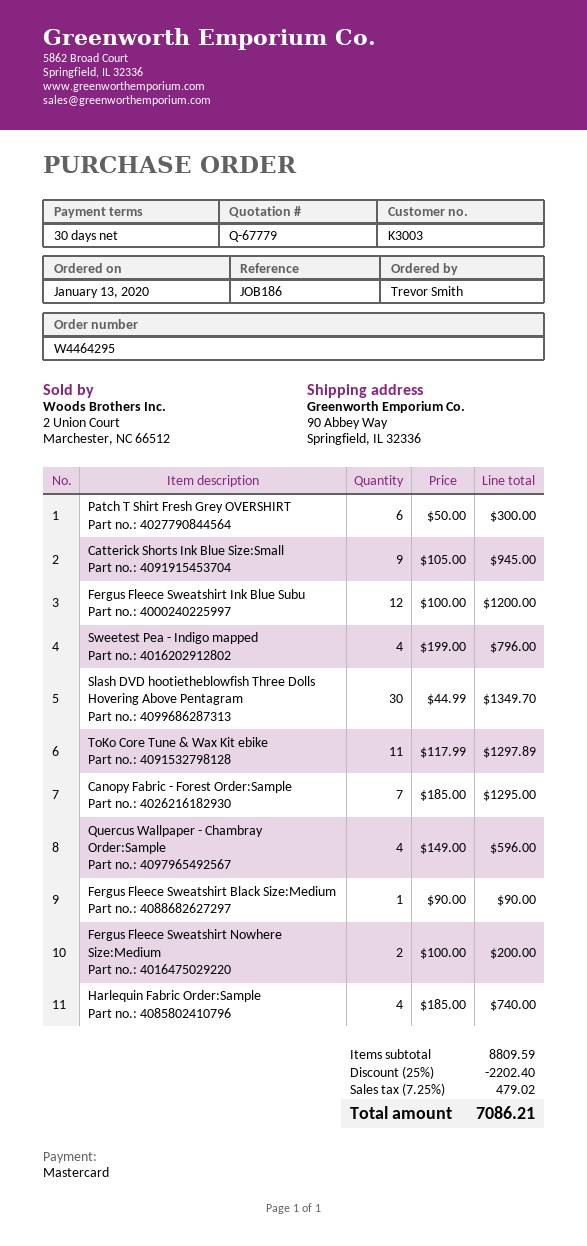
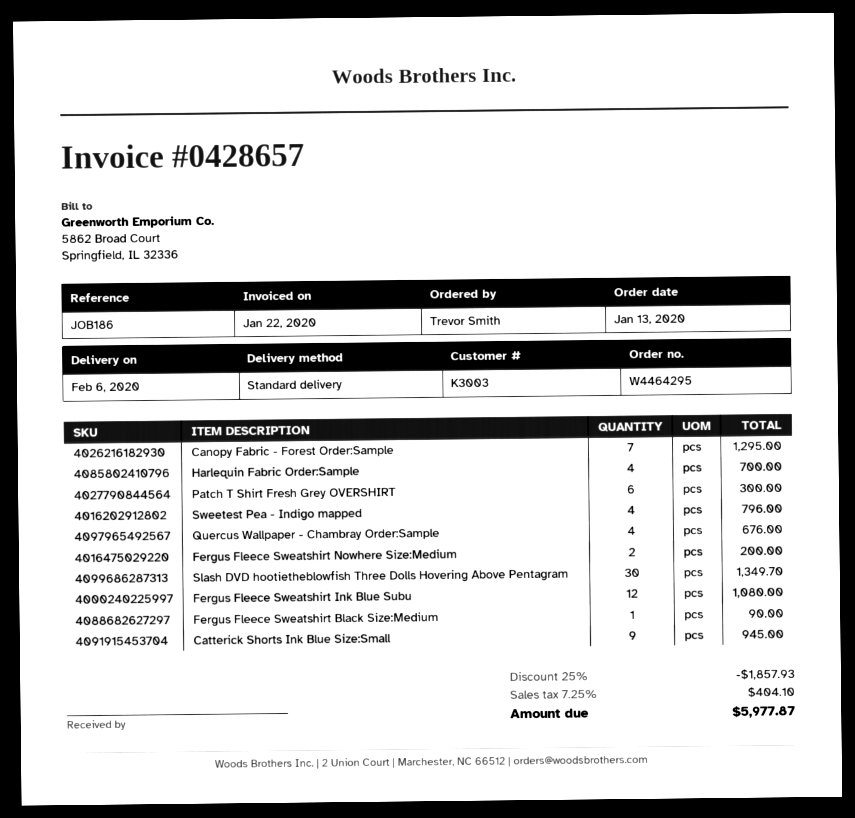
Fergus Fleece Sweatshirt Ink Blue Subu: 12 for 1200.00 -> 12 for 1080.00
ToKo Core Tune & Wax Kit ebike: 11 for 1297.89 -> none
Quercus Wallpaper - Chambray Order:Sample: 4 for 596.00 -> 4 for 676.00
Harlequin Fabric Order:Sample: 4 for 740.00 -> 4 for 700.00
discount: 25% = 2202.40 -> 25% = 1857.93
tax: 7.25% = 479.02 -> 7.25% = 404.10
total: 7086.21 -> 5977.87

